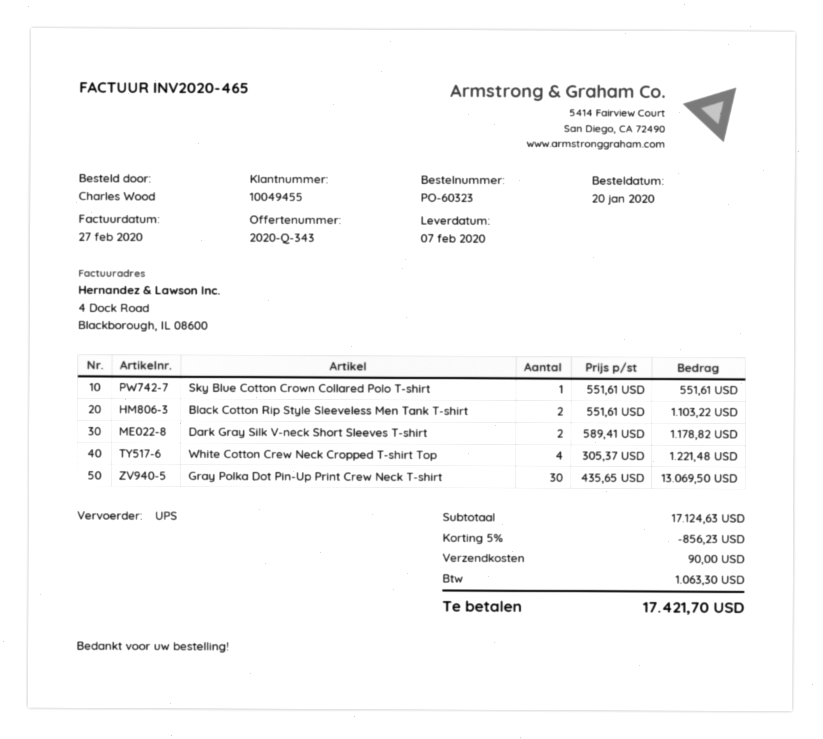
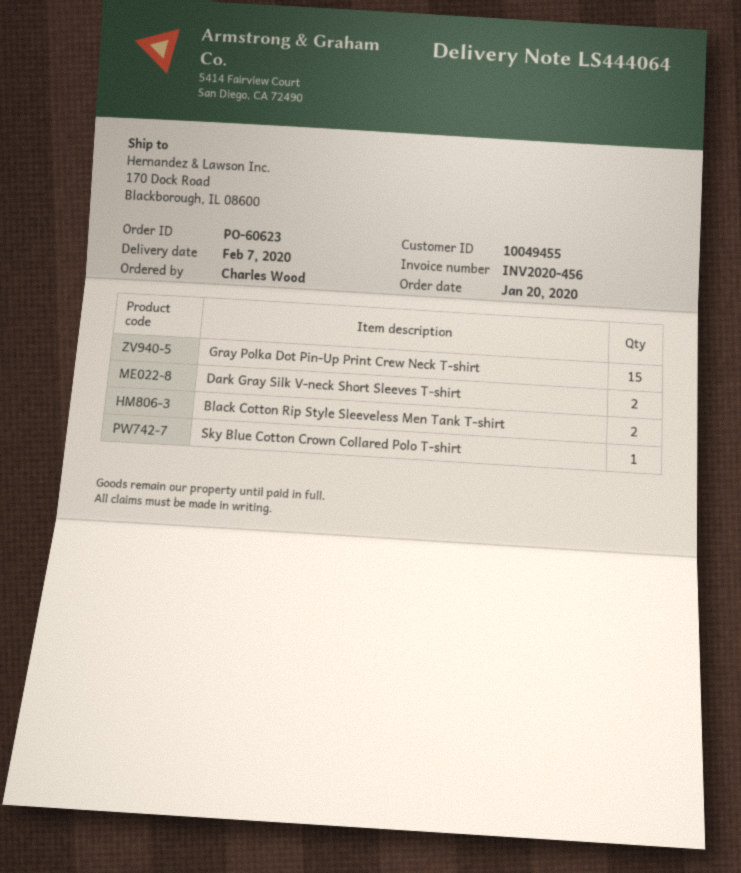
order number: PO-60323 -> PO-60623
invoice number: INV2020-465 -> INV2020-456
White Cotton Crew Neck Cropped T-shirt Top: 4 -> none
Gray Polka Dot Pin-Up Print Crew Neck T-shirt: 30 -> 15

